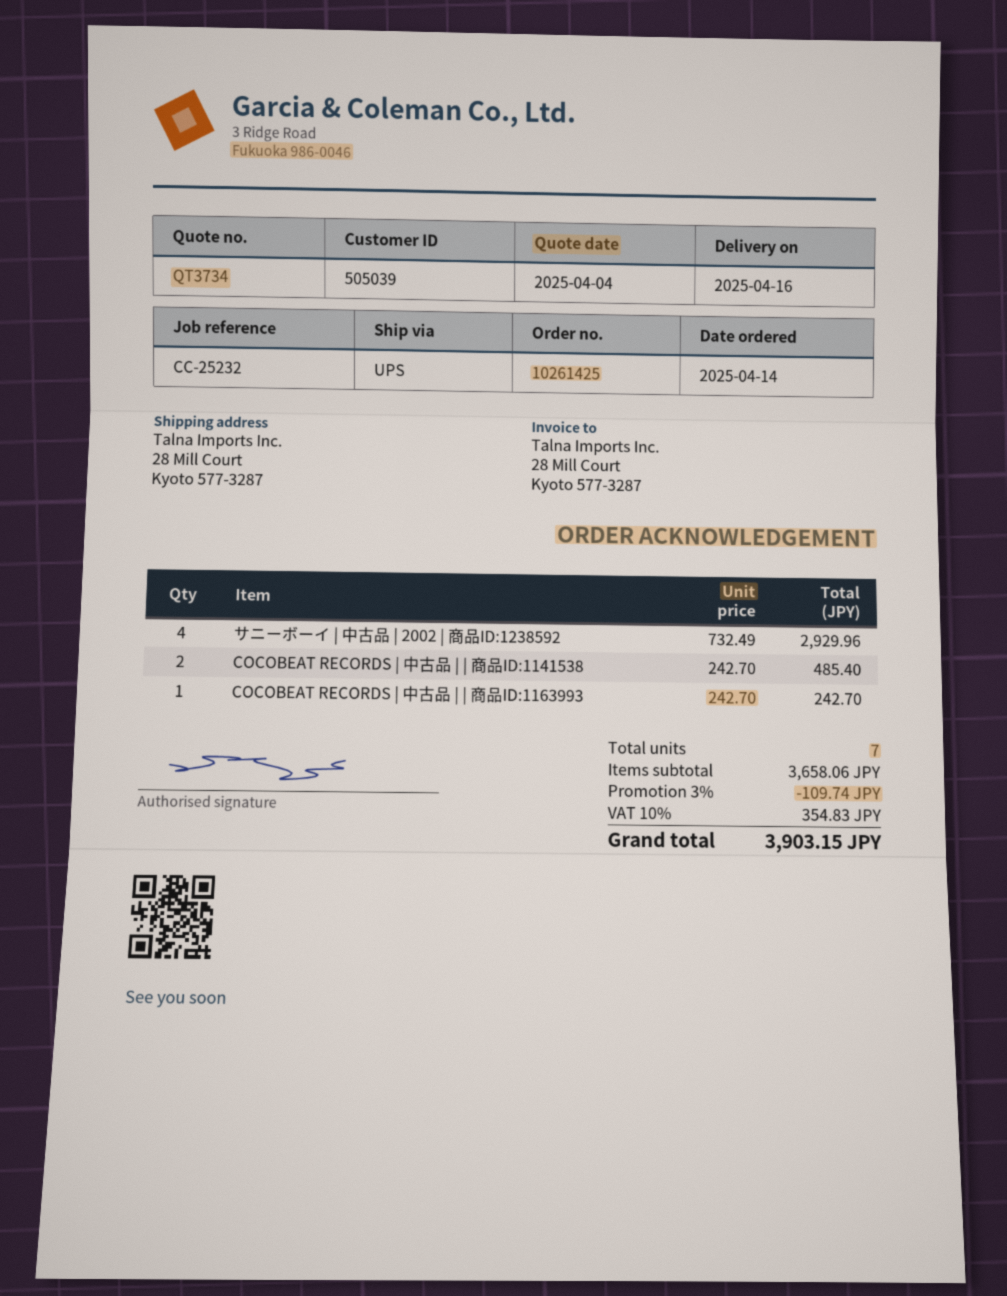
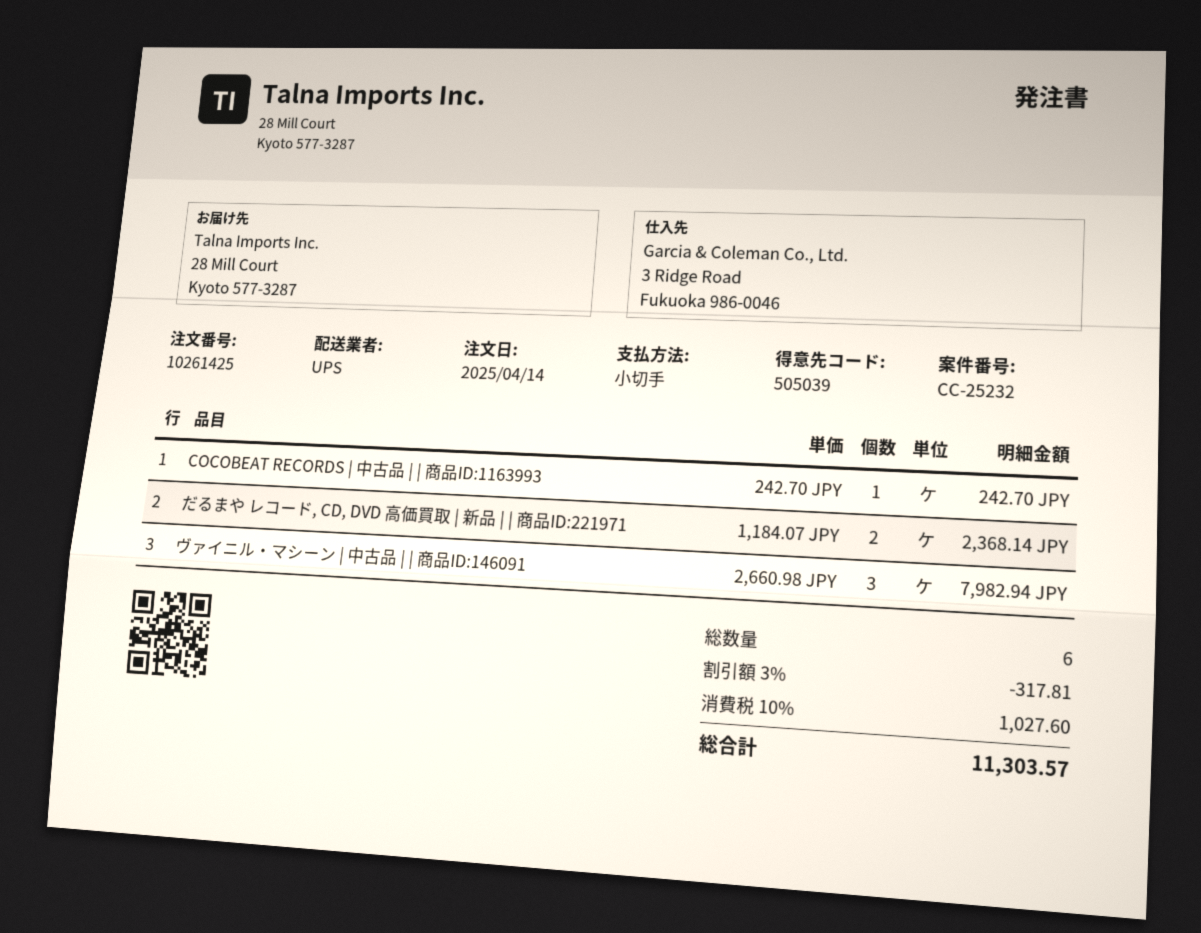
サニーボーイ | 中古品 | 2002 | 商品ID:1238592: 4 x 732.49 = 2929.96 -> none
COCOBEAT RECORDS | 中古品 | | 商品ID:1141538: 2 x 242.70 = 485.40 -> none
だるまや レコード, CD, DVD 高価買取 | 新品 | | 商品ID:221971: none -> 2 x 1184.07 = 2368.14
ヴァイニル・マシーン | 中古品 | | 商品ID:146091: none -> 3 x 2660.98 = 7982.94
total quantity: 7 -> 6
discount: 3% = 109.74 -> 3% = 317.81
tax: 10% = 354.83 -> 10% = 1027.60
total: 3903.15 -> 11303.57

